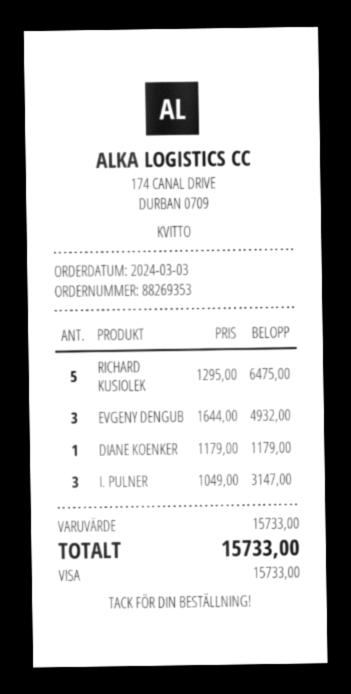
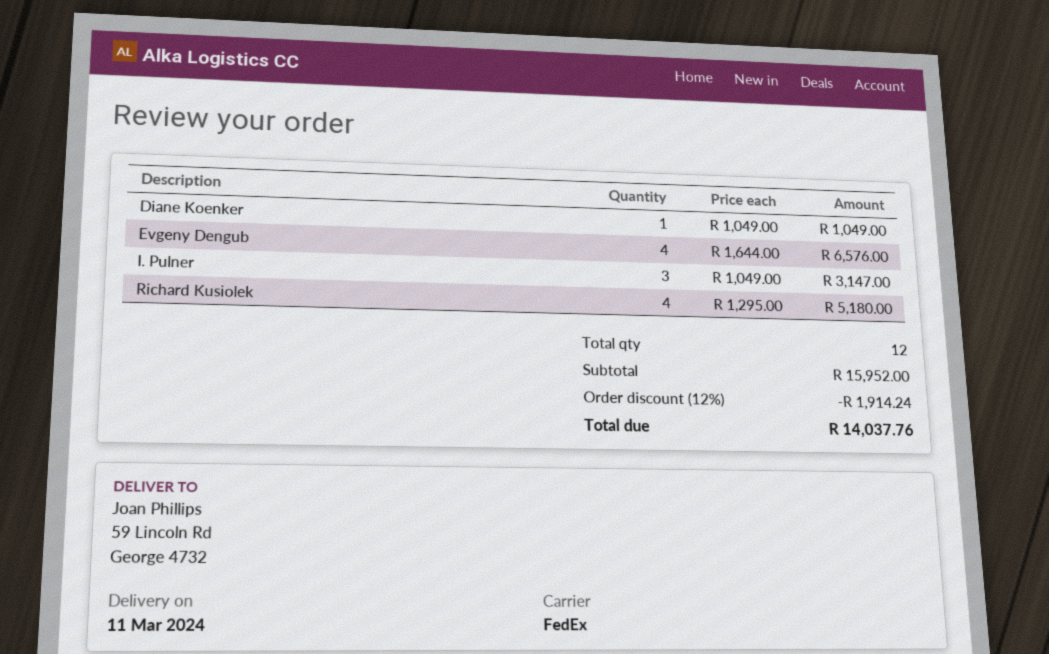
RICHARD KUSIOLEK: 5 x 1295.00 = 6475.00 -> 4 x 1295.00 = 5180.00
EVGENY DENGUB: 3 x 1644.00 = 4932.00 -> 4 x 1644.00 = 6576.00
DIANE KOENKER: 1 x 1179.00 = 1179.00 -> 1 x 1049.00 = 1049.00
subtotal: 15733.00 -> 15952.00
discount: none -> 12% = 1914.24
total: 15733.00 -> 14037.76

